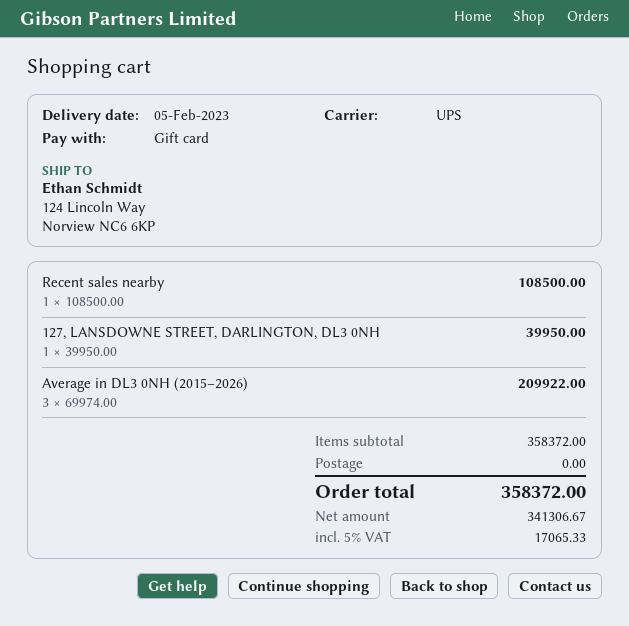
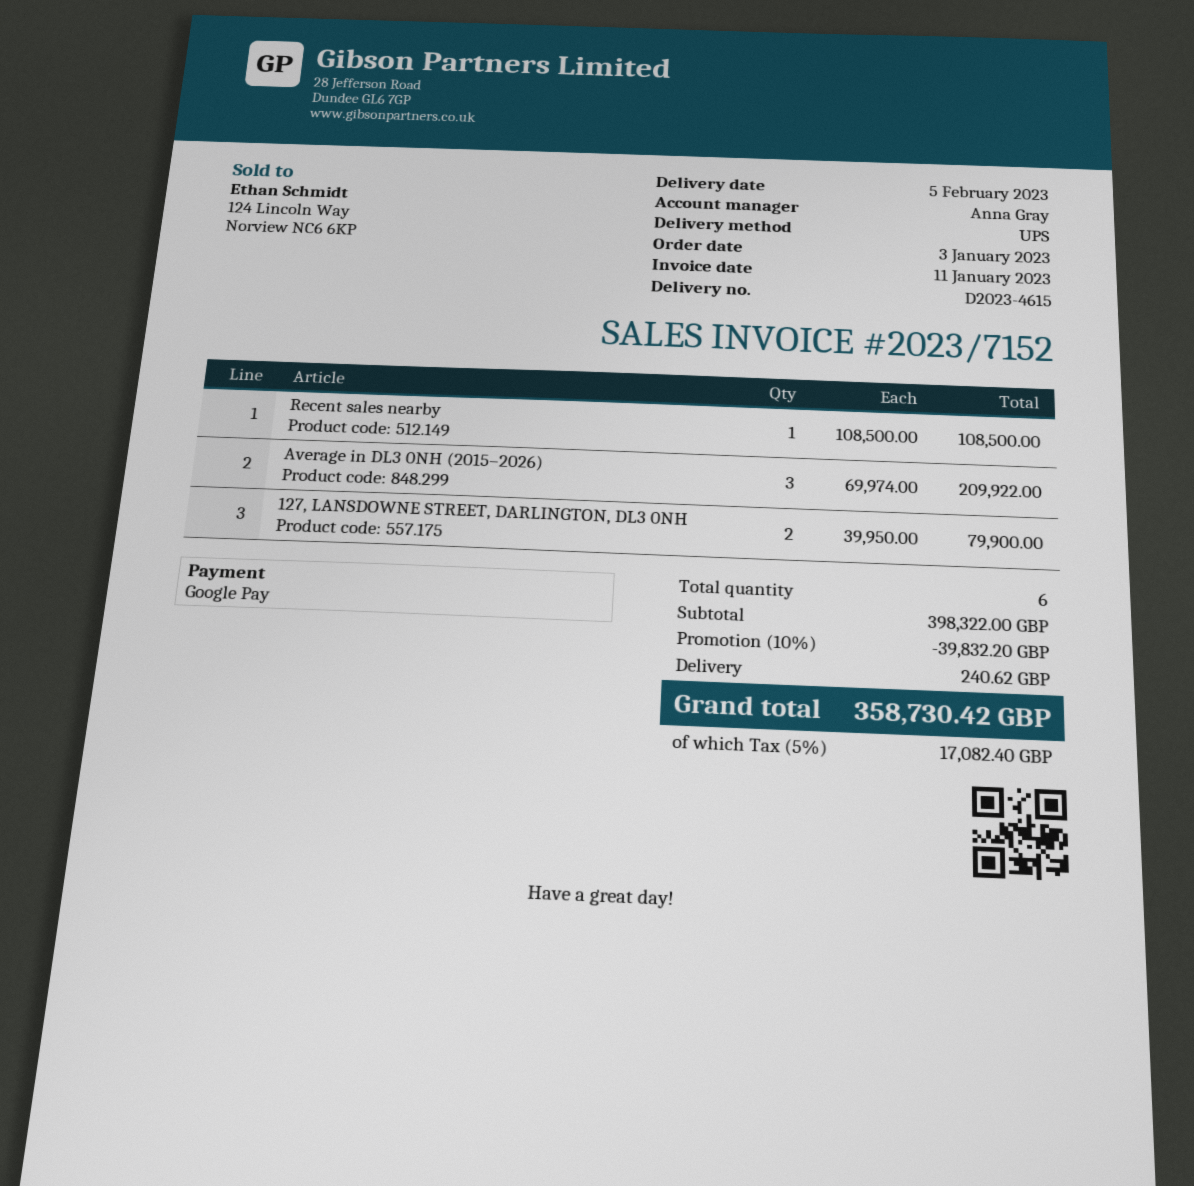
payment method: gift card -> Google Pay
127, LANSDOWNE STREET, DARLINGTON, DL3 0NH: 1 x 39950.00 = 39950.00 -> 2 x 39950.00 = 79900.00
subtotal: 358372.00 -> 398322.00
discount: none -> 10% = 39832.20
shipping: 0.00 -> 240.62
tax: 5% = 17065.33 -> 5% = 17082.40
total: 358372.00 -> 358730.42

